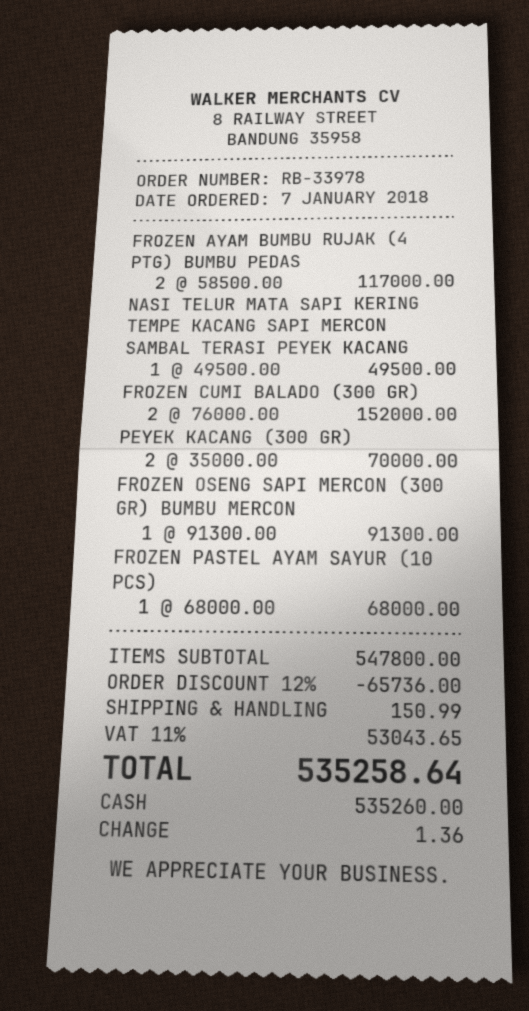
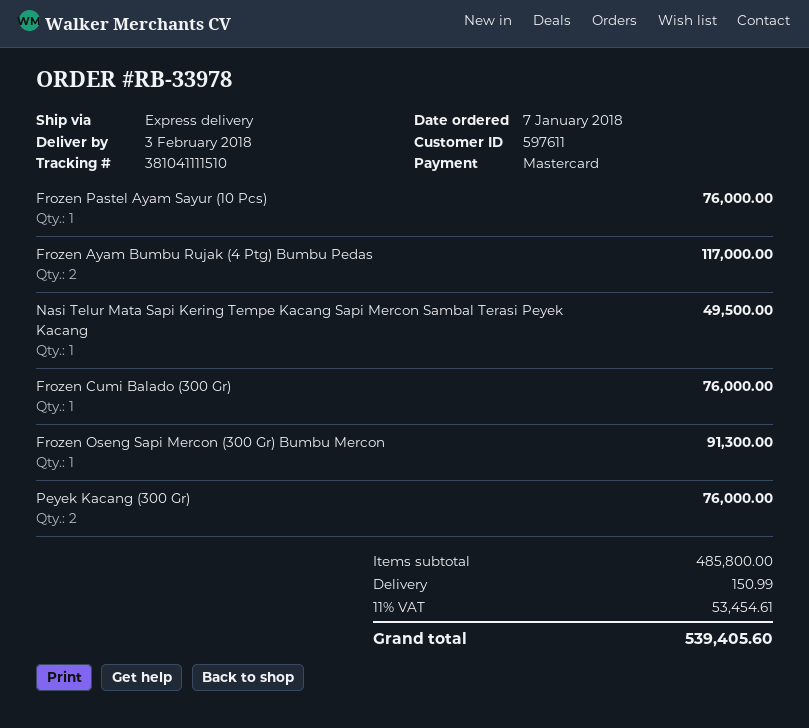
payment method: cash -> Mastercard
FROZEN CUMI BALADO (300 GR): 2 for 152000.00 -> 1 for 76000.00
PEYEK KACANG (300 GR): 2 for 70000.00 -> 2 for 76000.00
FROZEN PASTEL AYAM SAYUR (10 PCS): 1 for 68000.00 -> 1 for 76000.00
subtotal: 547800.00 -> 485800.00
discount: 12% = 65736.00 -> none
tax: 11% = 53043.65 -> 11% = 53454.61
total: 535258.64 -> 539405.60

